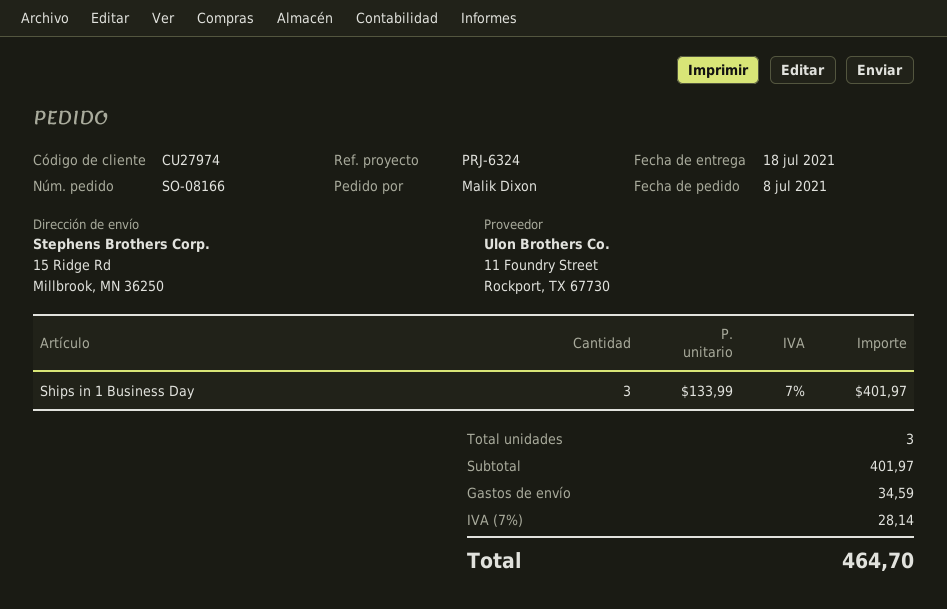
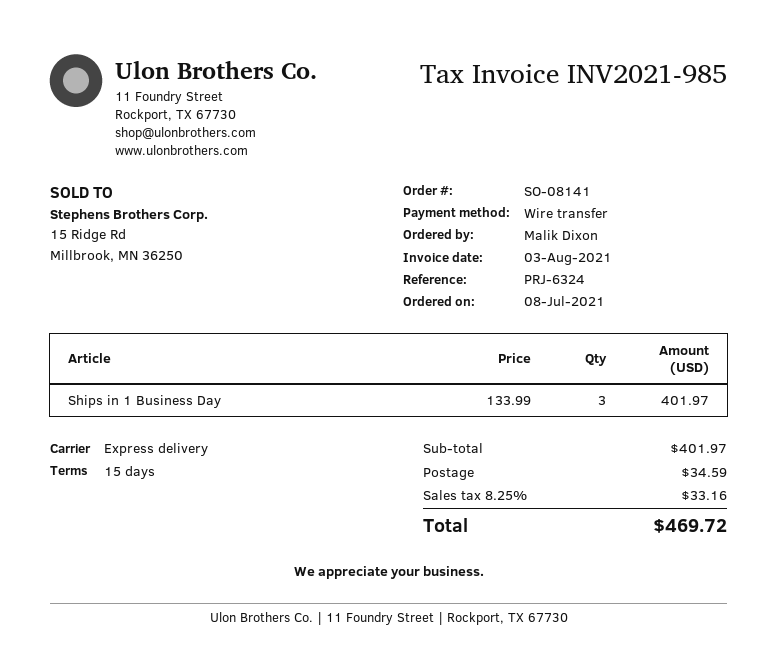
order number: SO-08166 -> SO-08141
tax: 7% = 28.14 -> 8.25% = 33.16
total: 464.70 -> 469.72

